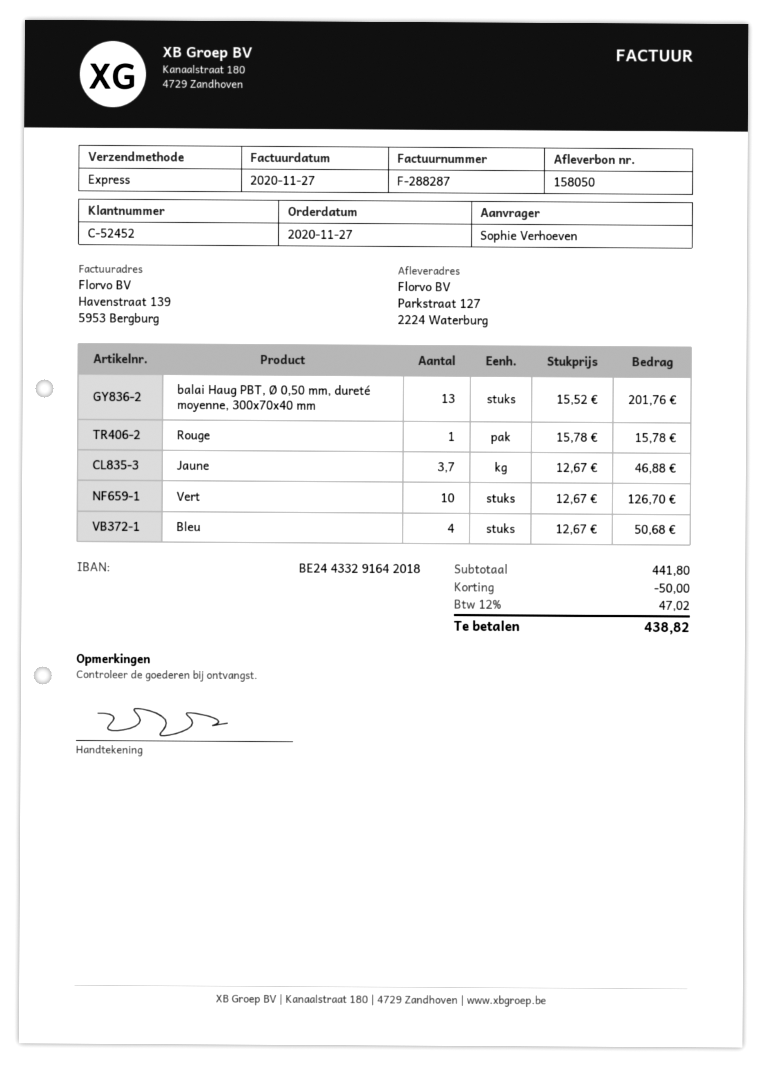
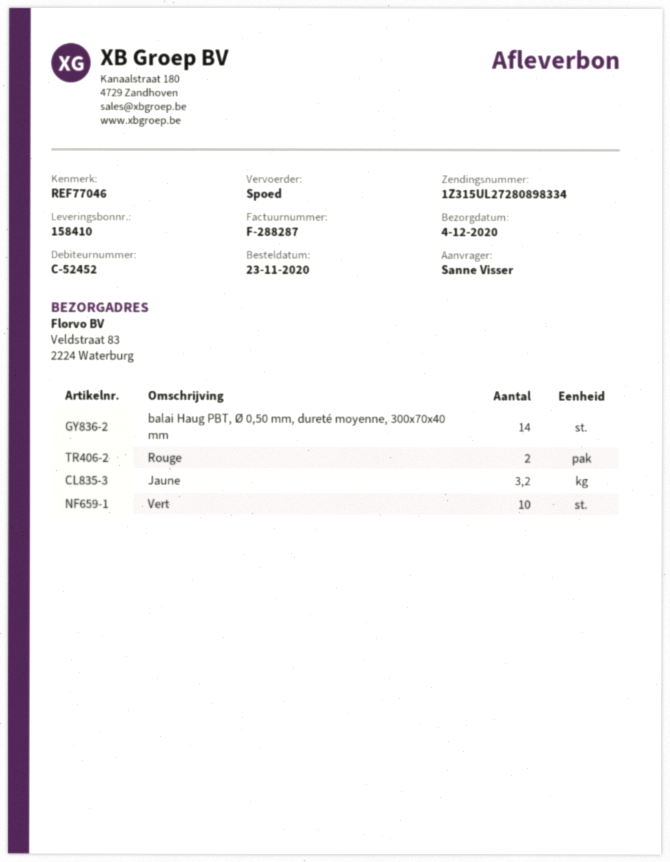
order date: 2020-11-27 -> 2020-11-23
delivery note number: 158050 -> 158410
ordered by: Sophie Verhoeven -> Sanne Visser
ship to: Parkstraat 127, 2224 Waterburg -> Veldstraat 83, 2224 Waterburg
balai Haug PBT, Ø 0,50 mm, dureté moyenne, 300x70x40 mm: 13 -> 14
Rouge: 1 -> 2
Jaune: 3.7 -> 3.2
Bleu: 4 -> none

